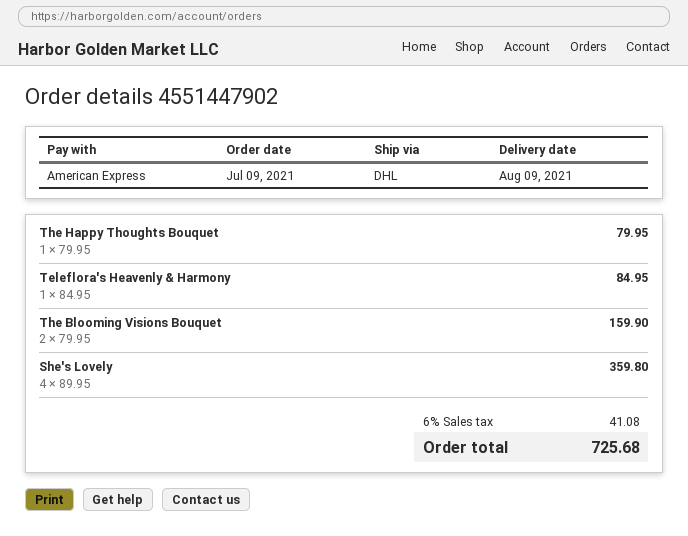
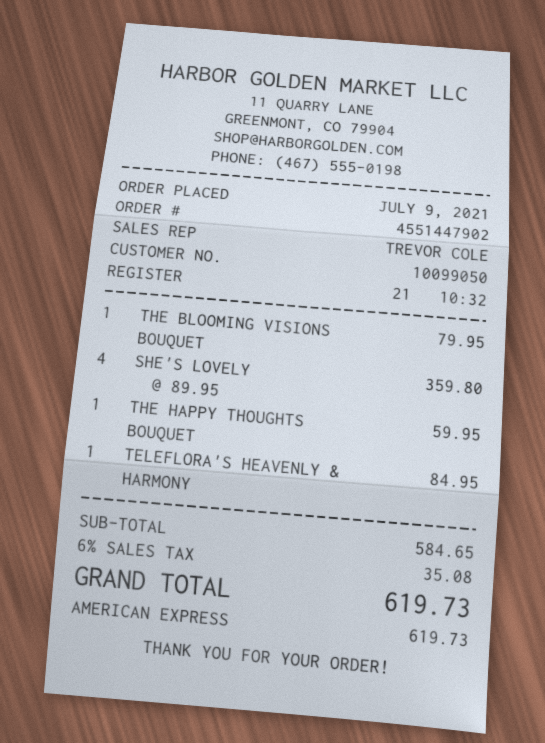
The Happy Thoughts Bouquet: 1 x 79.95 = 79.95 -> 1 x 59.95 = 59.95
The Blooming Visions Bouquet: 2 x 79.95 = 159.90 -> 1 x 79.95 = 79.95
tax: 6% = 41.08 -> 6% = 35.08
total: 725.68 -> 619.73

